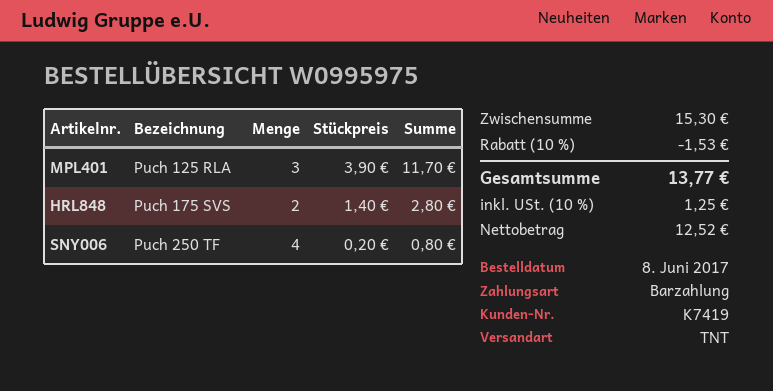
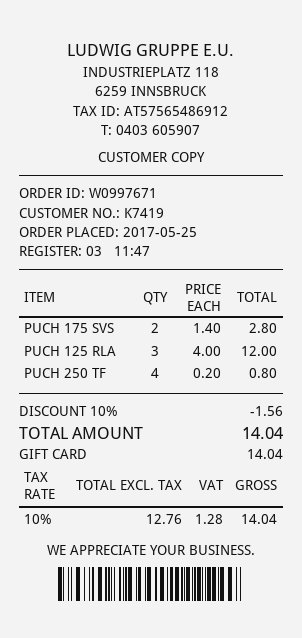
order number: W0995975 -> W0997671
order date: 2017-06-08 -> 2017-05-25
payment method: cash -> gift card
Puch 125 RLA: 3 x 3.90 = 11.70 -> 3 x 4.00 = 12.00
discount: 10% = 1.53 -> 10% = 1.56
net: 12.52 -> 12.76
tax: 10% = 1.25 -> 10% = 1.28
total: 13.77 -> 14.04

